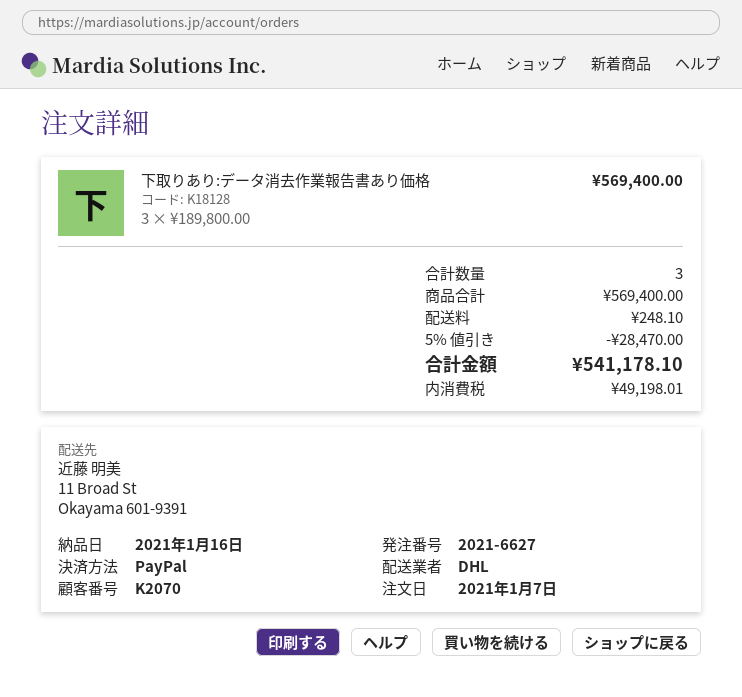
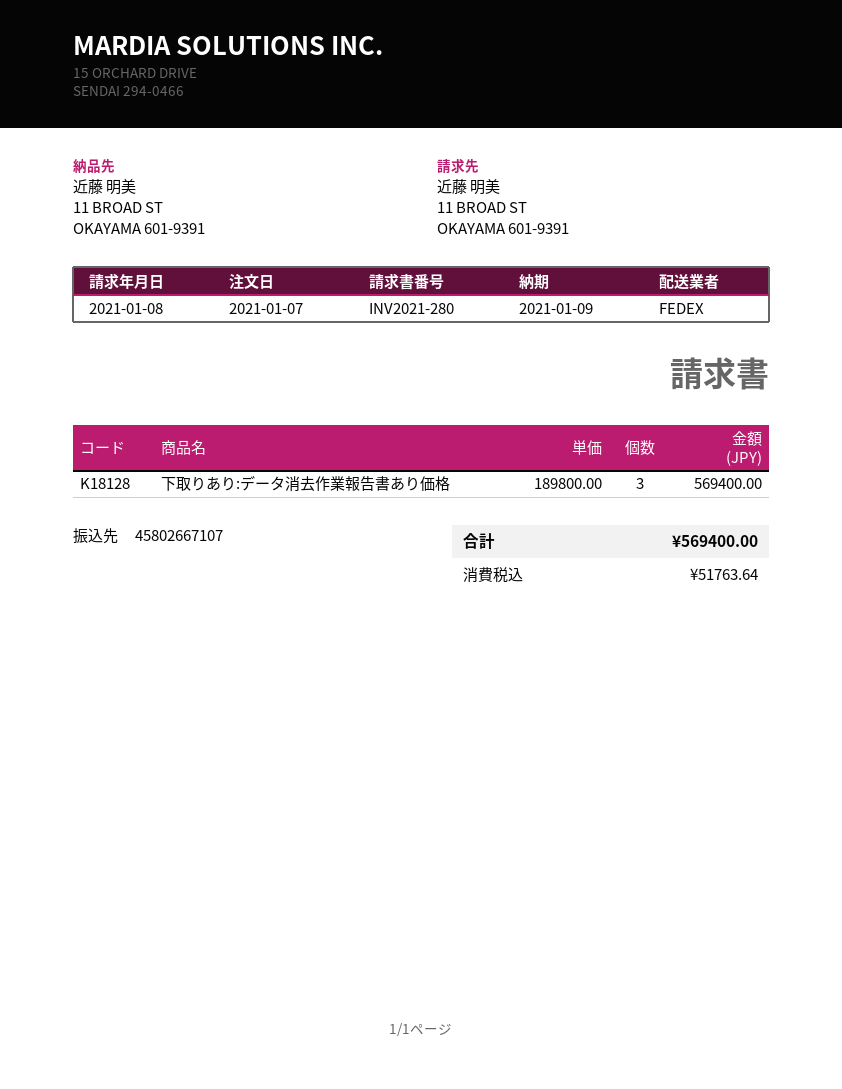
delivery date: 2021-01-16 -> 2021-01-09
shipping method: DHL -> FedEx
discount: 5% = 28470.00 -> none
shipping: 248.10 -> none
tax: 49198.01 -> 51763.64
total: 541178.10 -> 569400.00

